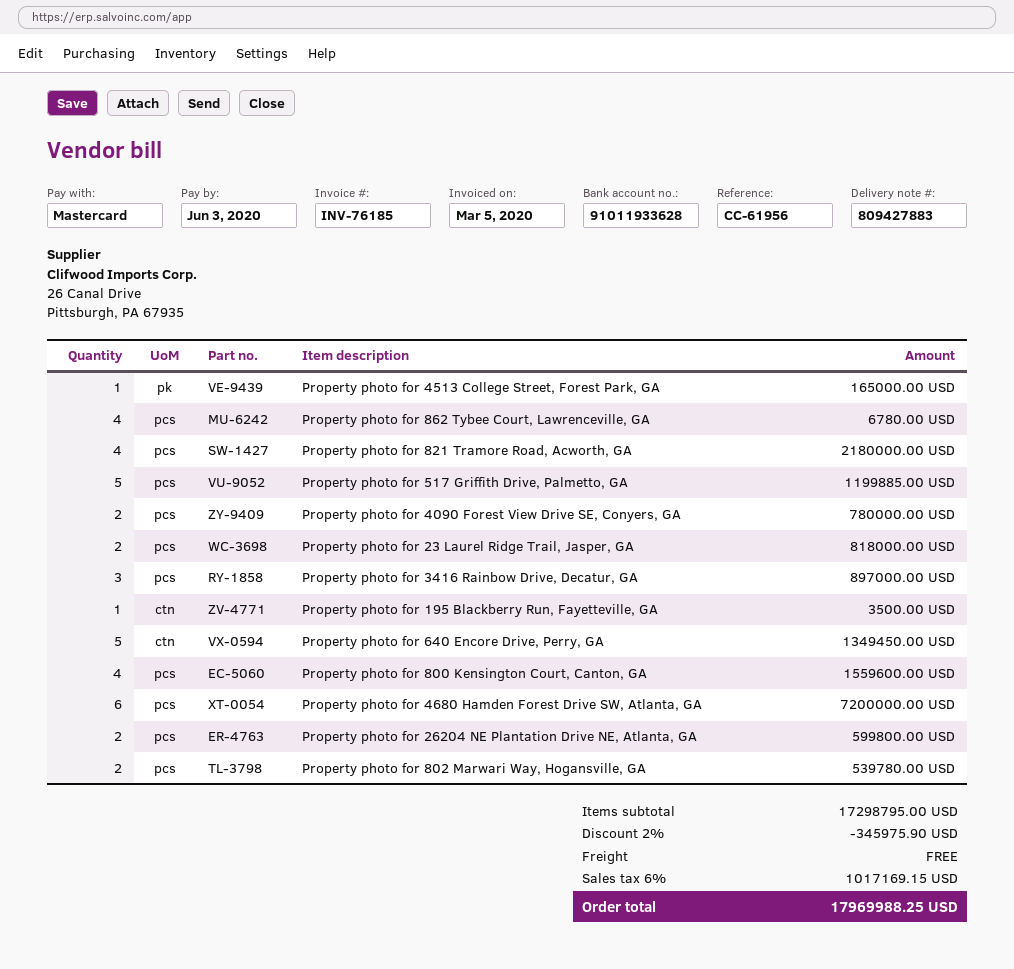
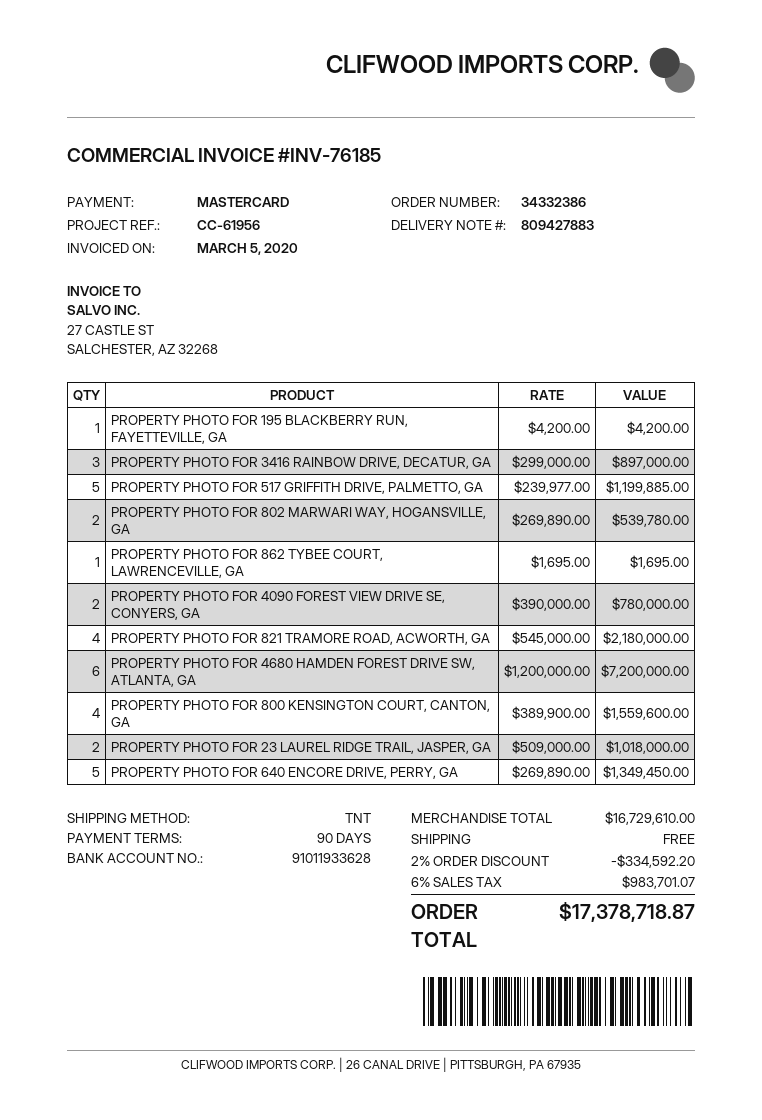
Property photo for 4513 College Street, Forest Park, GA: 1 for 165000.00 -> none
Property photo for 862 Tybee Court, Lawrenceville, GA: 4 for 6780.00 -> 1 for 1695.00
Property photo for 23 Laurel Ridge Trail, Jasper, GA: 2 for 818000.00 -> 2 for 1018000.00
Property photo for 195 Blackberry Run, Fayetteville, GA: 1 for 3500.00 -> 1 for 4200.00
Property photo for 26204 NE Plantation Drive NE, Atlanta, GA: 2 for 599800.00 -> none
subtotal: 17298795.00 -> 16729610.00
discount: 2% = 345975.90 -> 2% = 334592.20
tax: 6% = 1017169.15 -> 6% = 983701.07
total: 17969988.25 -> 17378718.87

